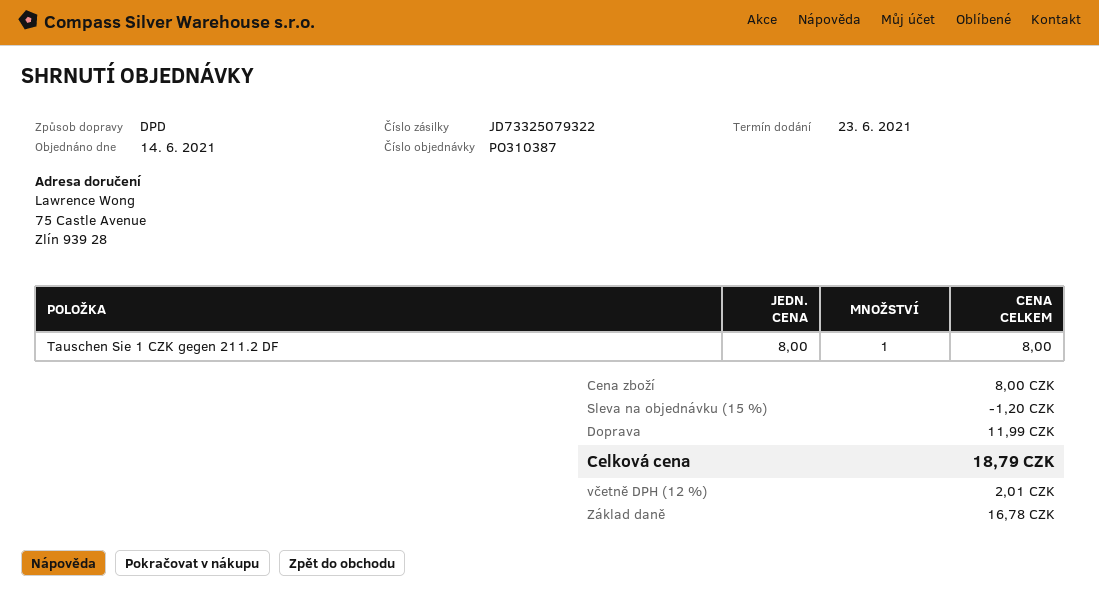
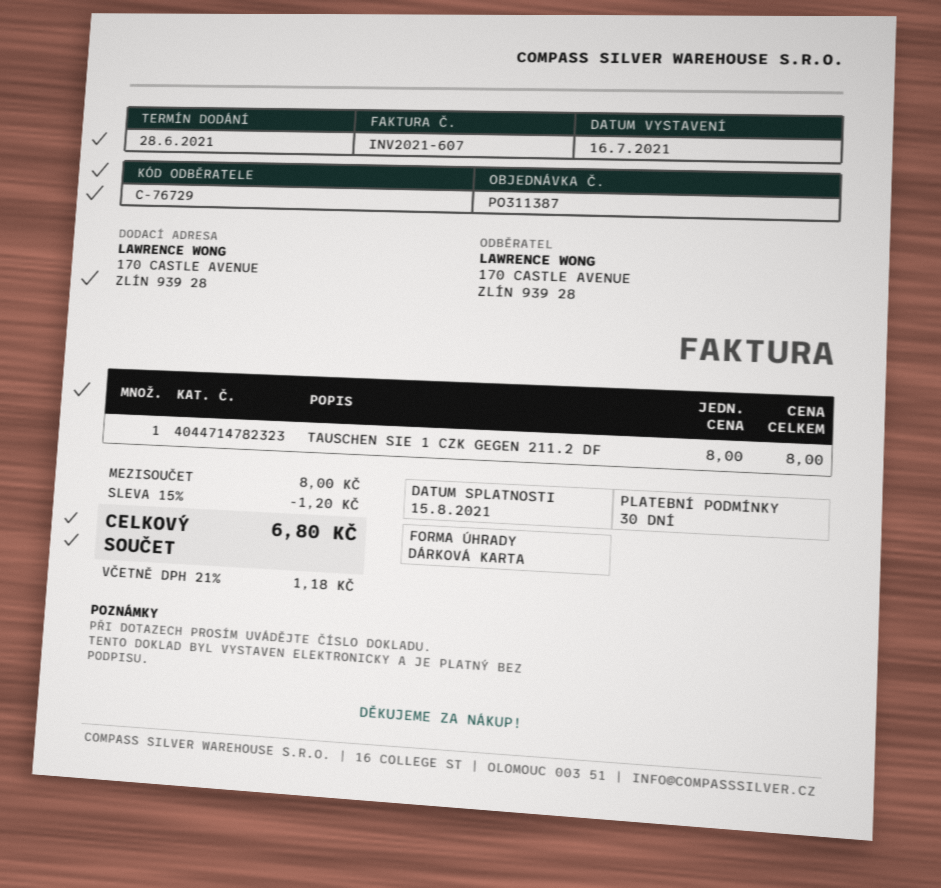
order number: PO310387 -> PO311387
delivery date: 2021-06-23 -> 2021-06-28
ship to: 75 Castle Avenue, Zlín 939 28 -> 170 CASTLE AVENUE, ZLÍN 939 28
shipping: 11.99 -> none
tax: 12% = 2.01 -> 21% = 1.18
total: 18.79 -> 6.80

